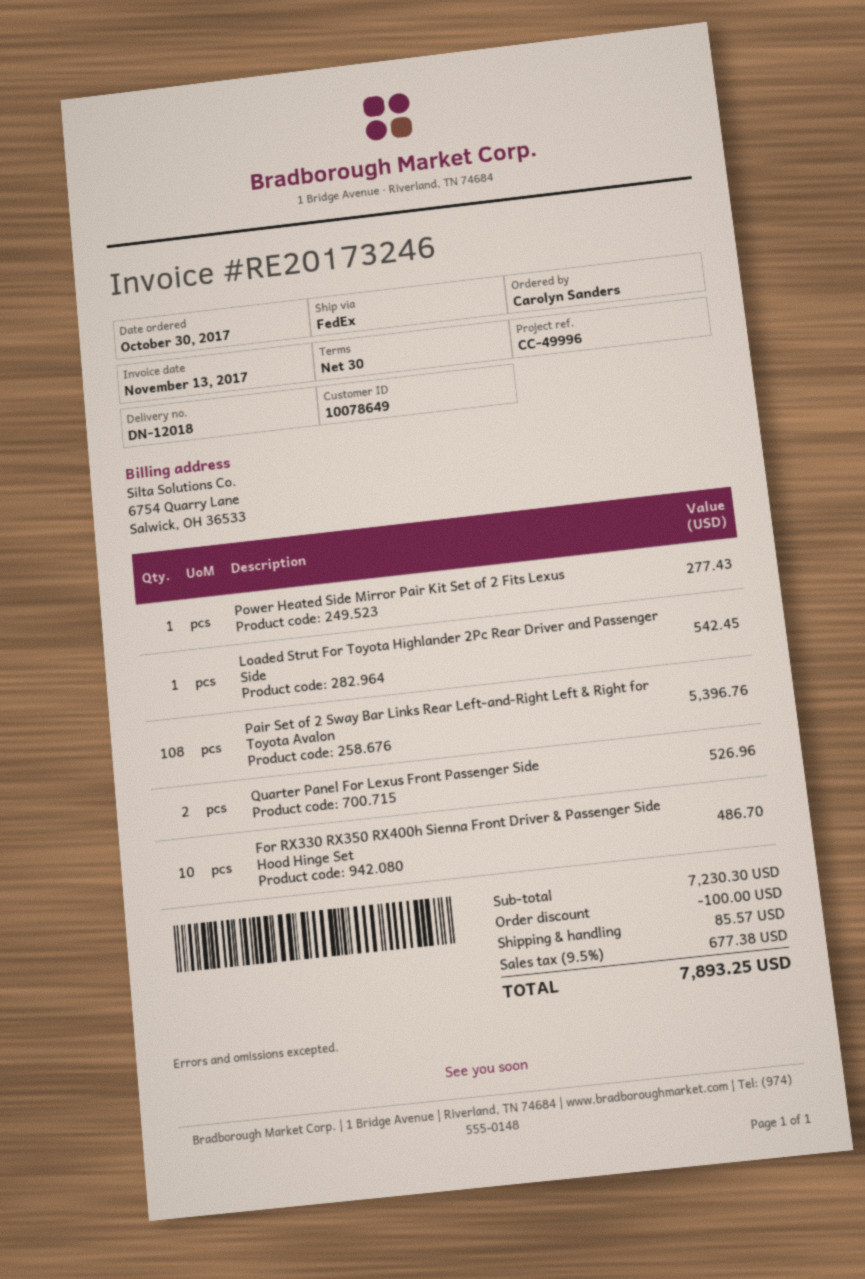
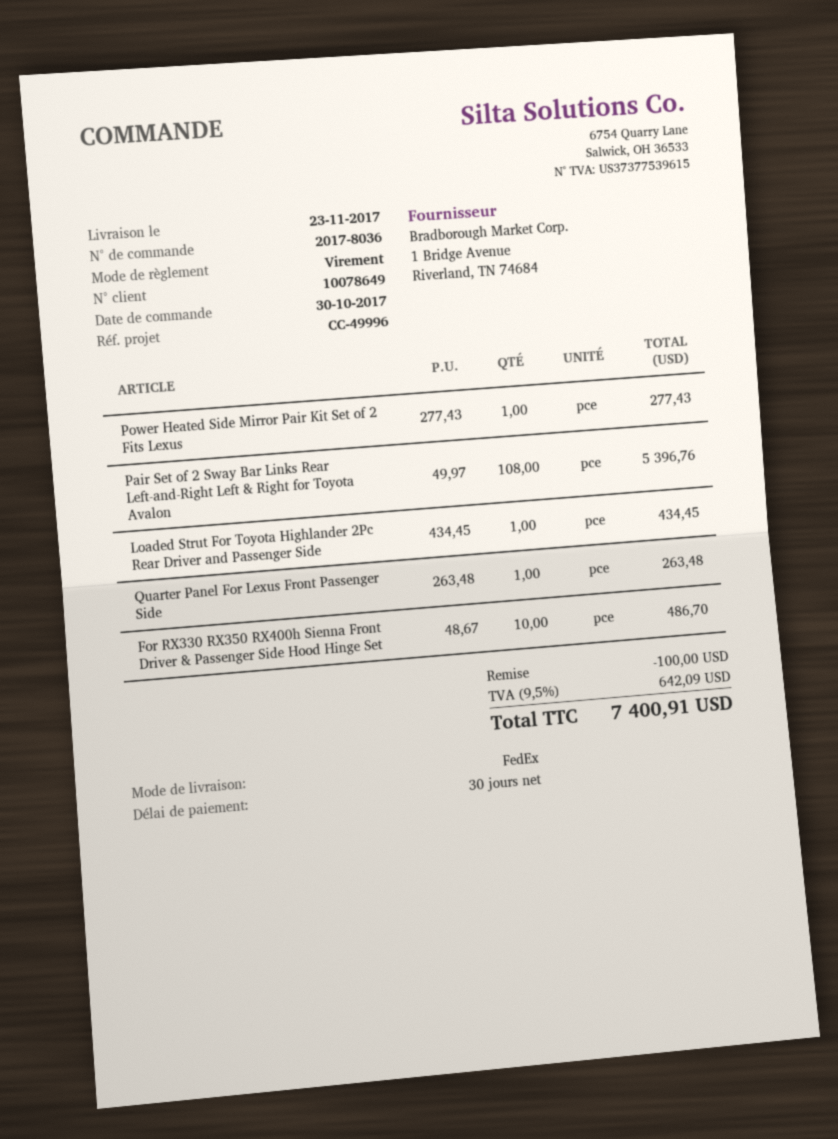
Loaded Strut For Toyota Highlander 2Pc Rear Driver and Passenger Side: 1 for 542.45 -> 1 for 434.45
Quarter Panel For Lexus Front Passenger Side: 2 for 526.96 -> 1 for 263.48
shipping: 85.57 -> none
tax: 9.5% = 677.38 -> 9.5% = 642.09
total: 7893.25 -> 7400.91

